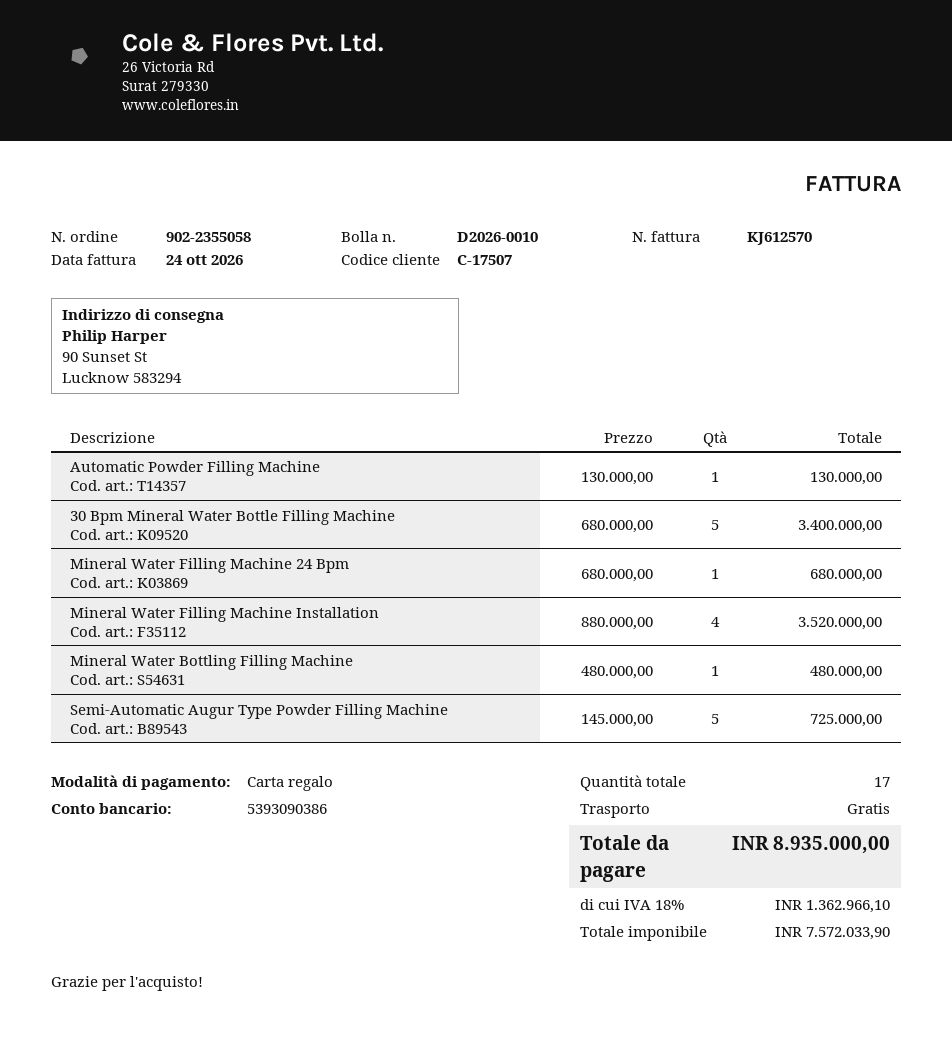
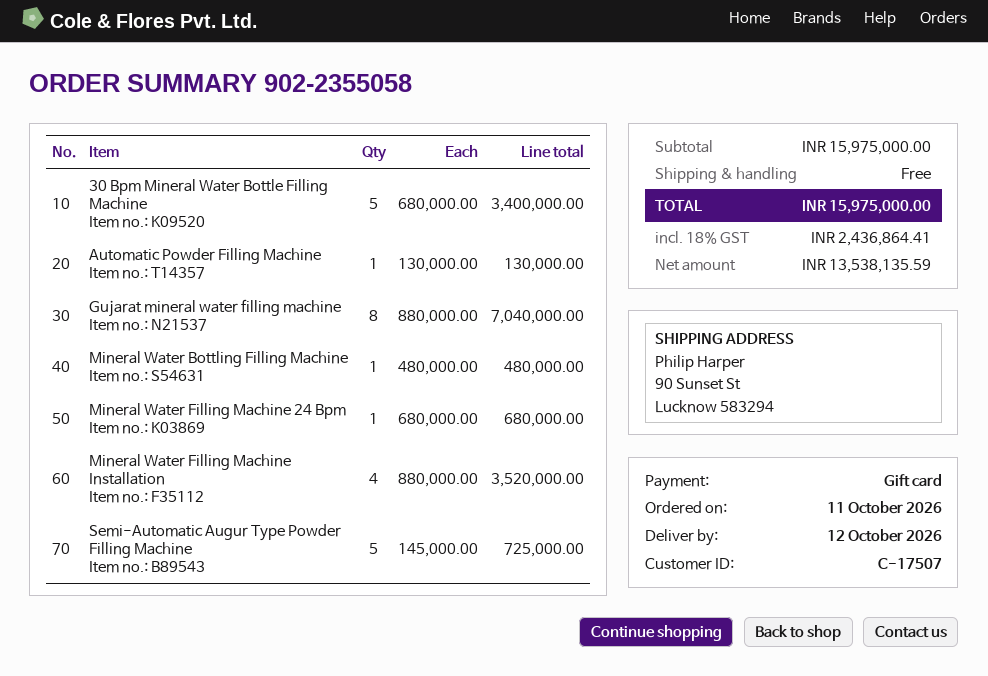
Gujarat mineral water filling machine: none -> 8 x 880000.00 = 7040000.00
net: 7572033.90 -> 13538135.59
tax: 18% = 1362966.10 -> 18% = 2436864.41
total: 8935000.00 -> 15975000.00

